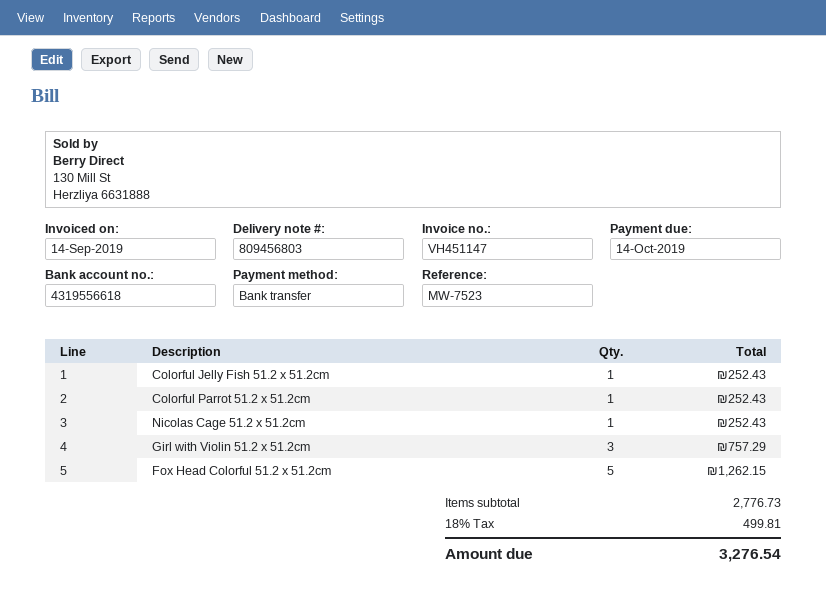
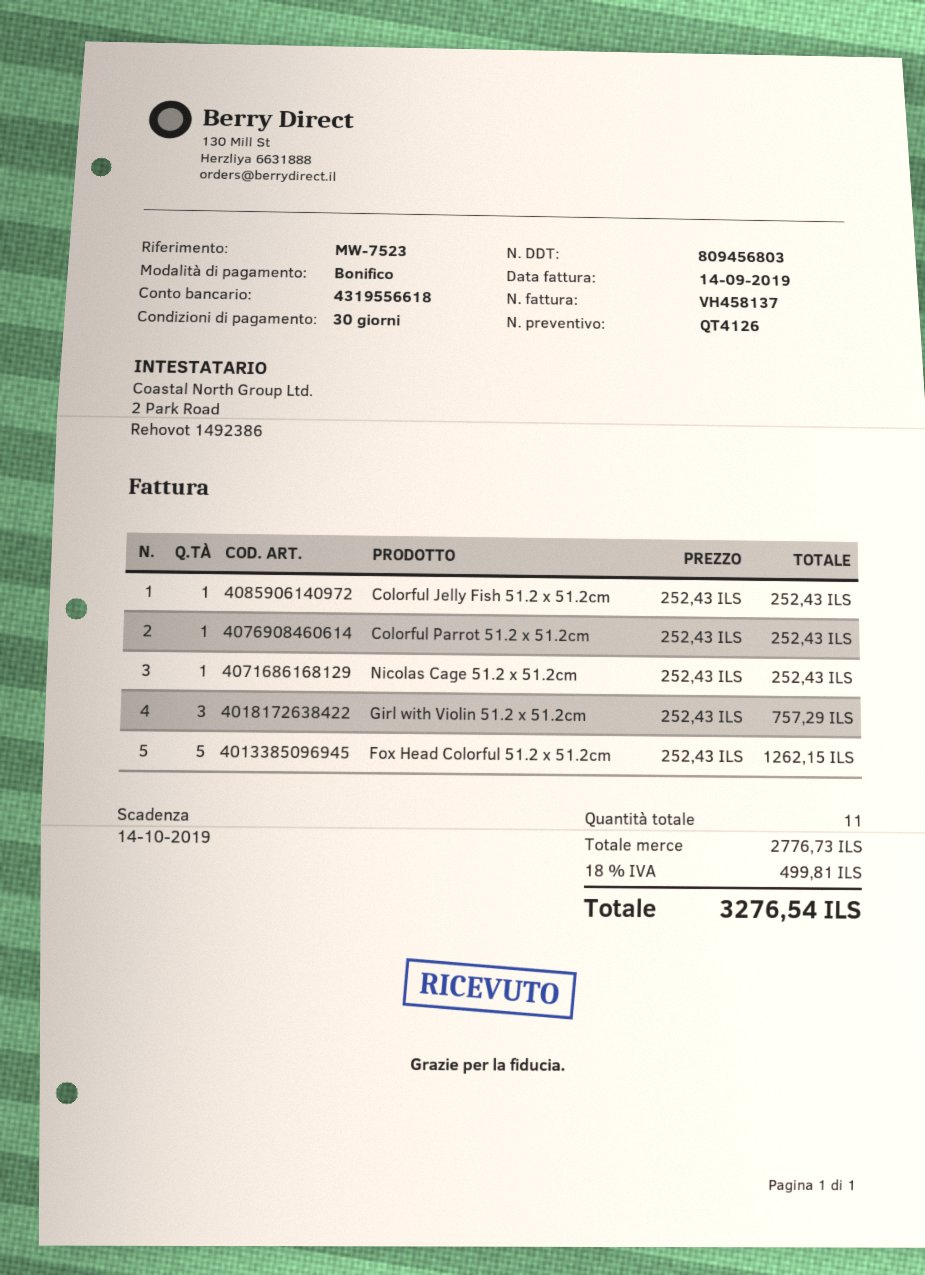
invoice number: VH451147 -> VH458137

